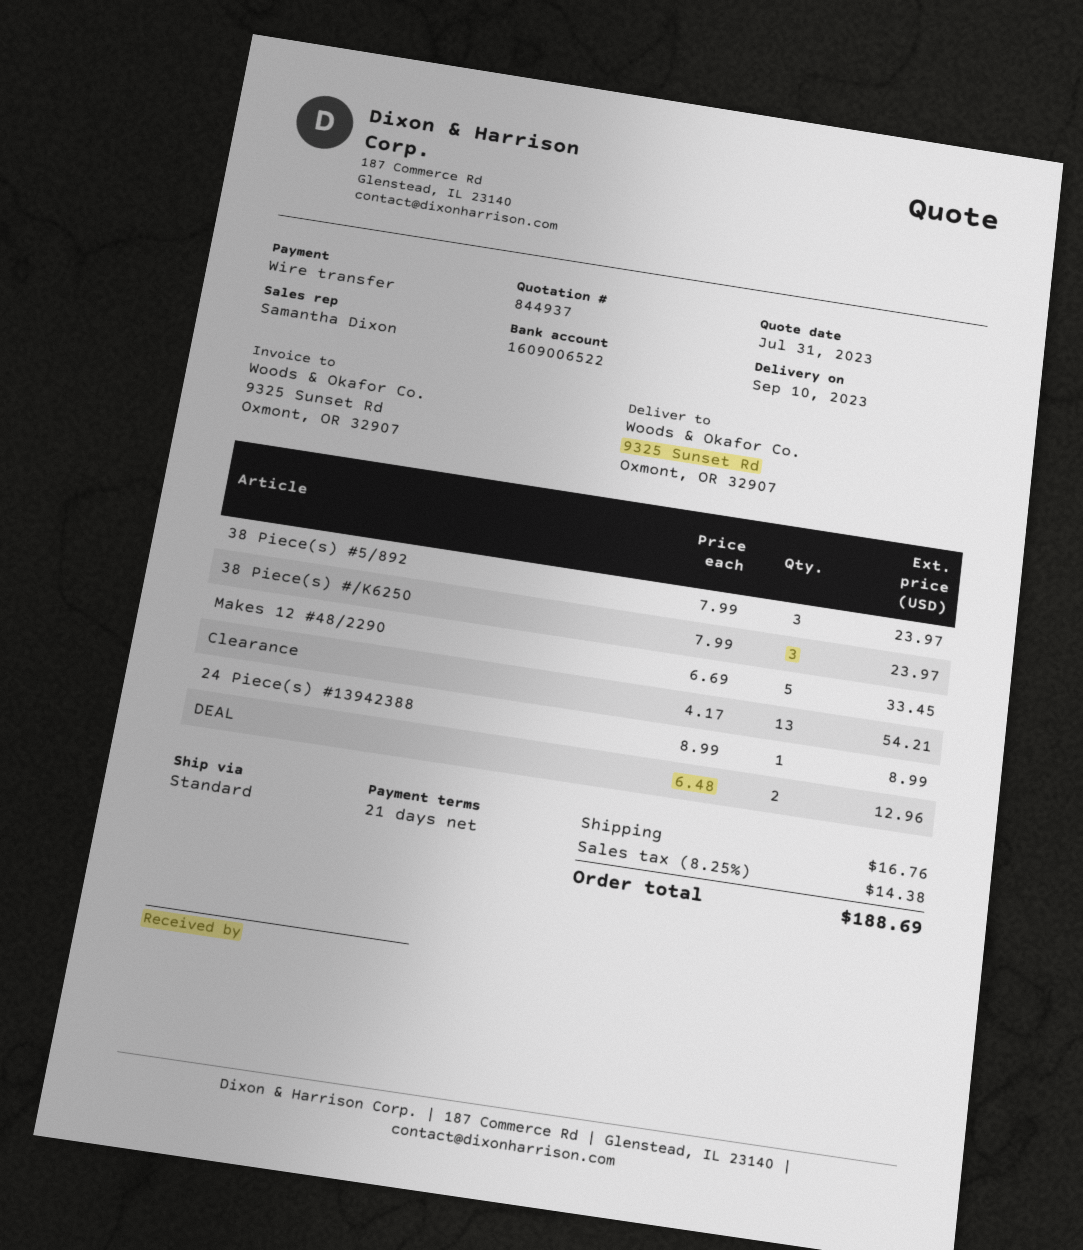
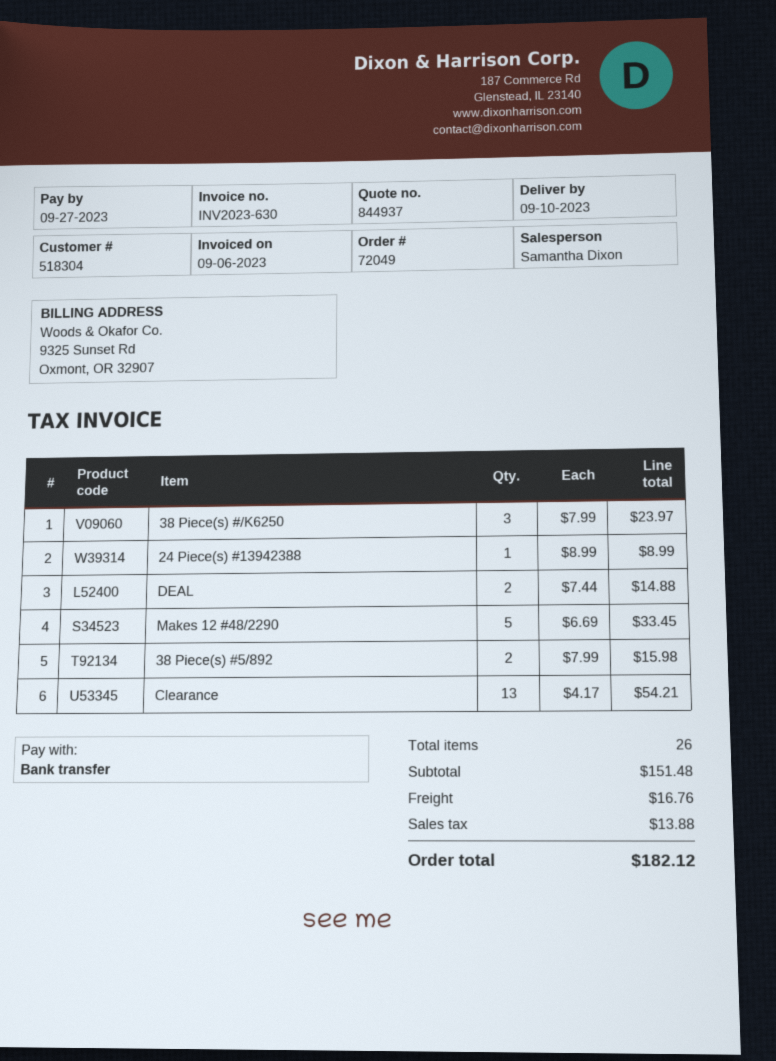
38 Piece(s) #5/892: 3 x 7.99 = 23.97 -> 2 x 7.99 = 15.98
DEAL: 2 x 6.48 = 12.96 -> 2 x 7.44 = 14.88
tax: 14.38 -> 13.88
total: 188.69 -> 182.12

